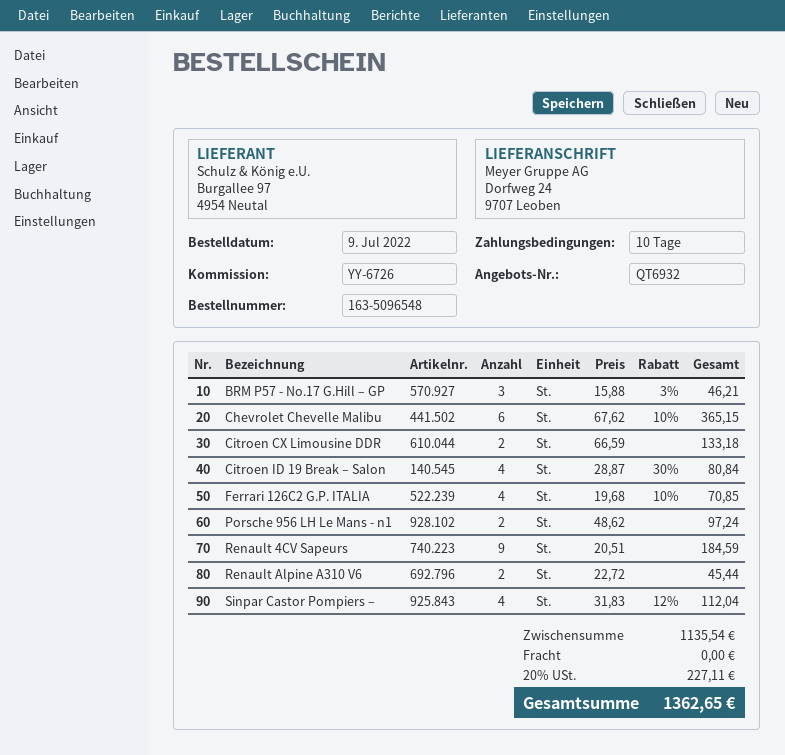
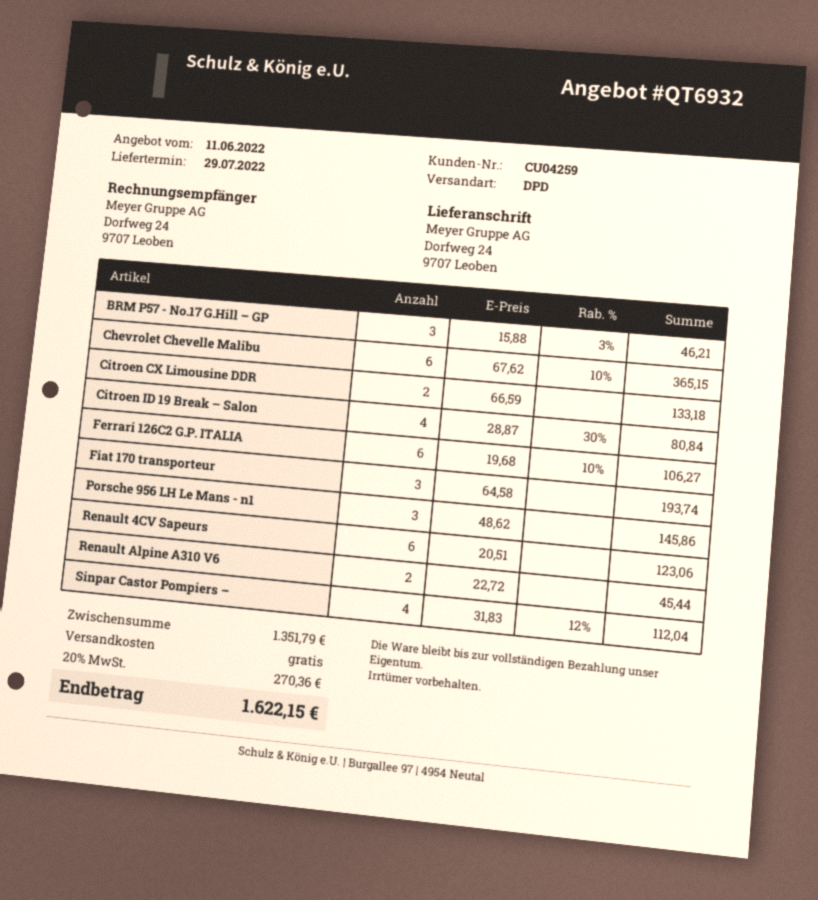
Ferrari 126C2 G.P. ITALIA: 4 x 19.68 - 10% = 70.85 -> 6 x 19.68 - 10% = 106.27
Porsche 956 LH Le Mans - n1: 2 x 48.62 = 97.24 -> 3 x 48.62 = 145.86
Renault 4CV Sapeurs: 9 x 20.51 = 184.59 -> 6 x 20.51 = 123.06
Fiat 170 transporteur: none -> 3 x 64.58 = 193.74
subtotal: 1135.54 -> 1351.79
tax: 20% = 227.11 -> 20% = 270.36
total: 1362.65 -> 1622.15

